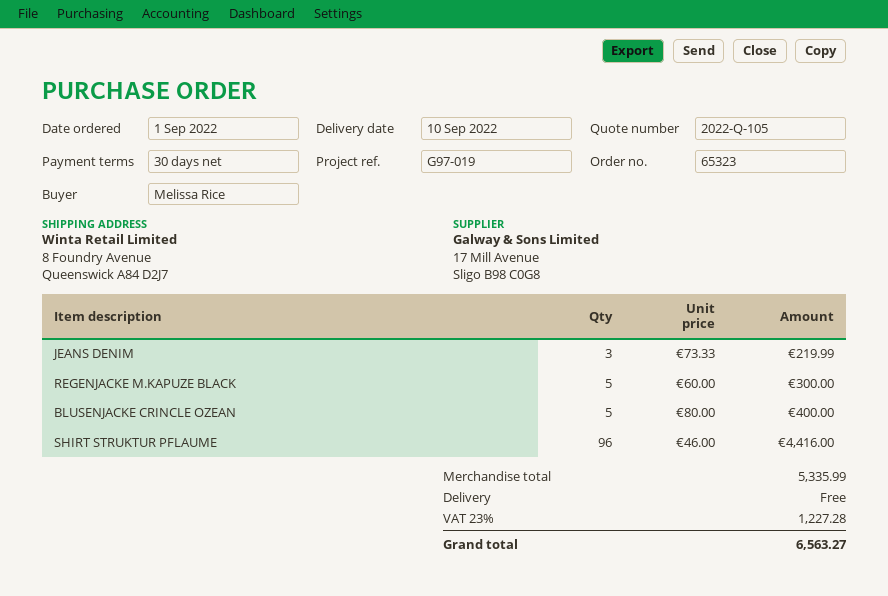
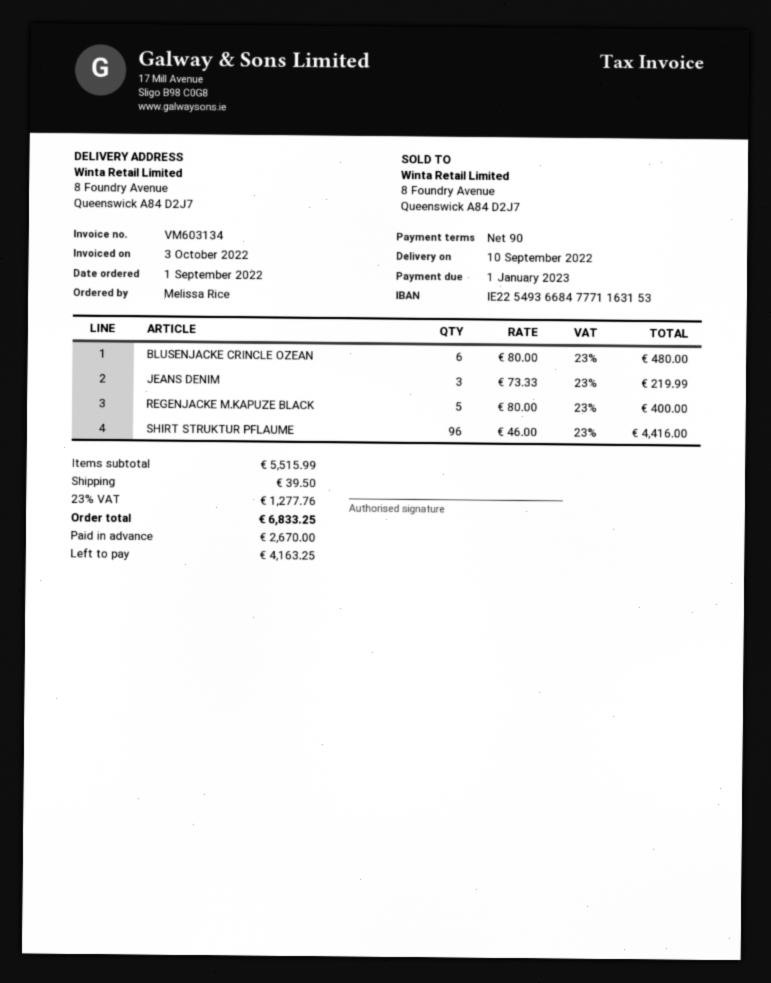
payment terms: 30 days -> 90 days
REGENJACKE M.KAPUZE BLACK: 5 x 60.00 = 300.00 -> 5 x 80.00 = 400.00
BLUSENJACKE CRINCLE OZEAN: 5 x 80.00 = 400.00 -> 6 x 80.00 = 480.00
subtotal: 5335.99 -> 5515.99
shipping: 0.00 -> 39.50
tax: 23% = 1227.28 -> 23% = 1277.76
total: 6563.27 -> 6833.25

